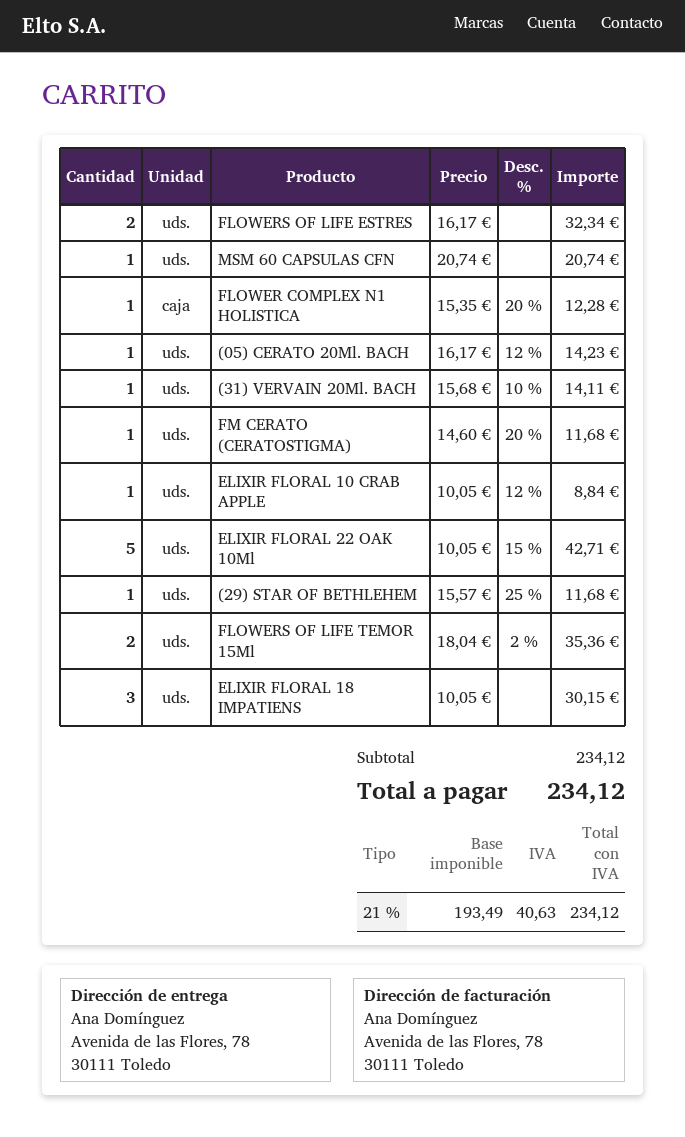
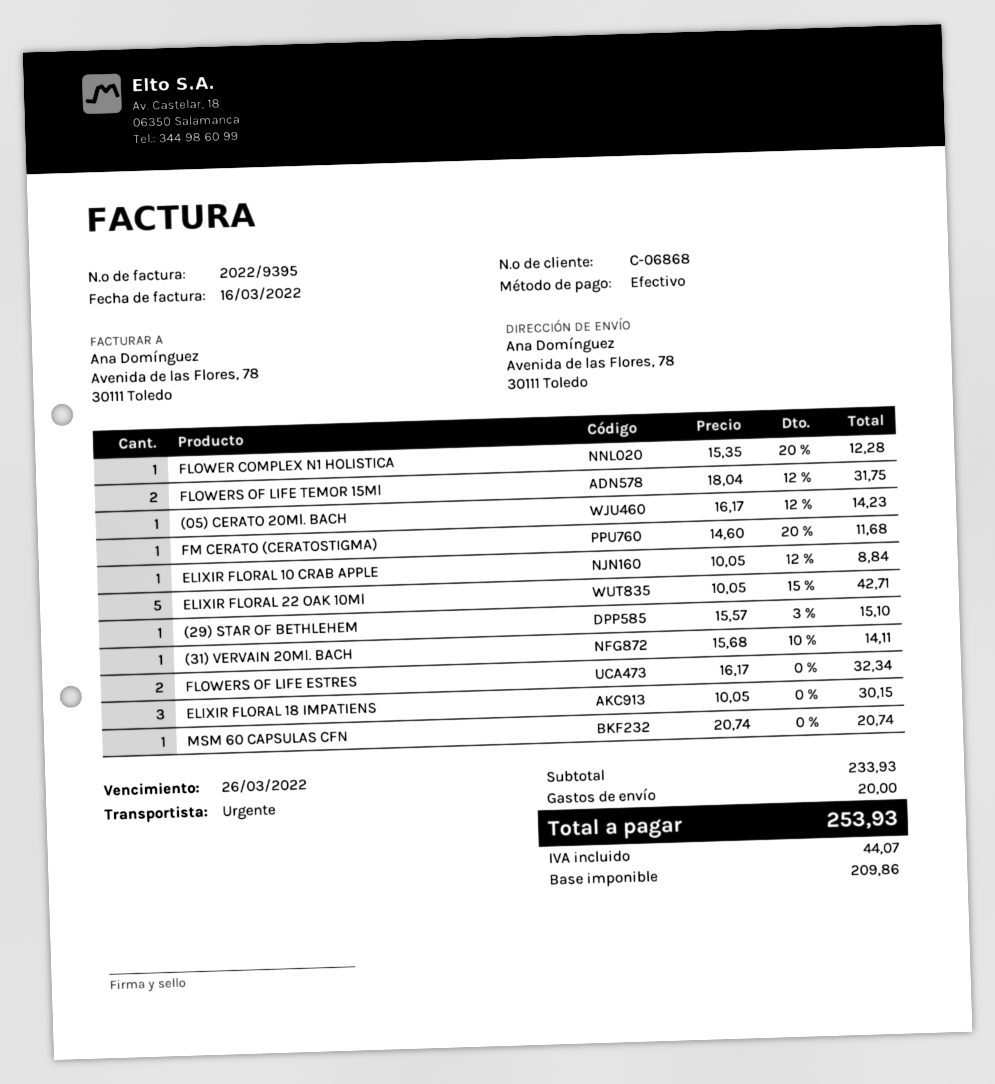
(29) STAR OF BETHLEHEM: 1 x 15.57 - 25% = 11.68 -> 1 x 15.57 - 3% = 15.10
FLOWERS OF LIFE TEMOR 15Ml: 2 x 18.04 - 2% = 35.36 -> 2 x 18.04 - 12% = 31.75
subtotal: 234.12 -> 233.93
shipping: none -> 20.00
net: 193.49 -> 209.86
tax: 40.63 -> 44.07
total: 234.12 -> 253.93

